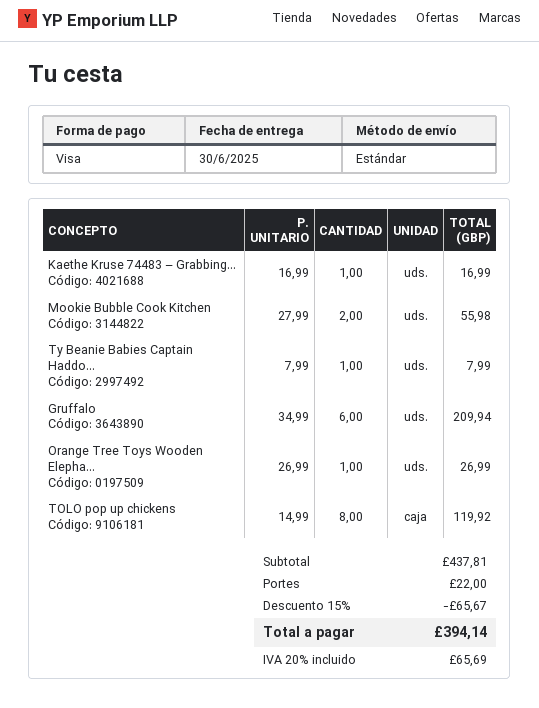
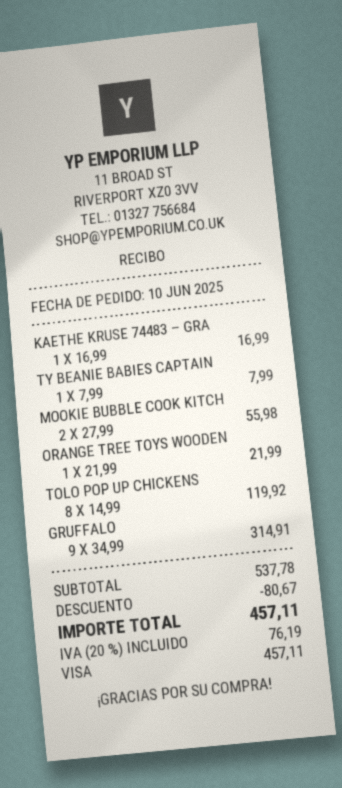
Gruffalo: 6 x 34.99 = 209.94 -> 9 x 34.99 = 314.91
Orange Tree Toys Wooden Elepha...: 1 x 26.99 = 26.99 -> 1 x 21.99 = 21.99
subtotal: 437.81 -> 537.78
discount: 65.67 -> 80.67
shipping: 22.00 -> none
tax: 20% = 65.69 -> 20% = 76.19
total: 394.14 -> 457.11

